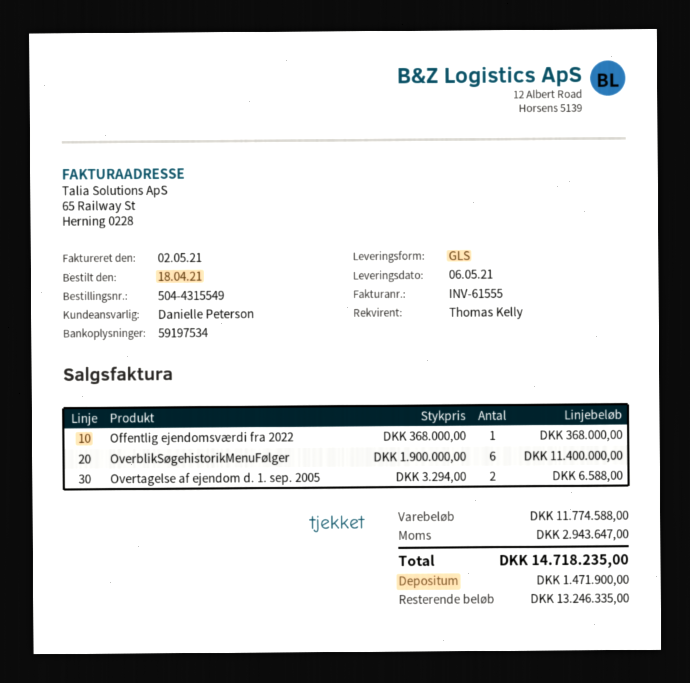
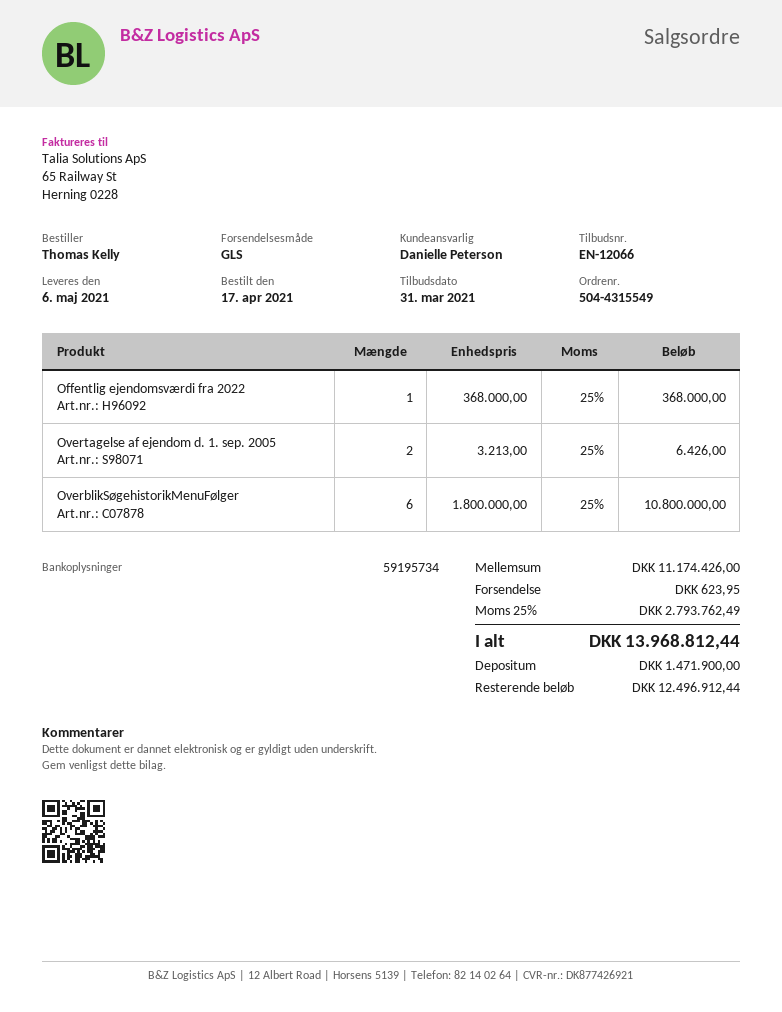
order date: 2021-04-18 -> 2021-04-17
bank account: 59197534 -> 59195734
OverblikSøgehistorikMenuFølger: 6 x 1900000.00 = 11400000.00 -> 6 x 1800000.00 = 10800000.00
Overtagelse af ejendom d. 1. sep. 2005: 2 x 3294.00 = 6588.00 -> 2 x 3213.00 = 6426.00
subtotal: 11774588.00 -> 11174426.00
shipping: none -> 623.95
tax: 2943647.00 -> 2793762.49
total: 14718235.00 -> 13968812.44
balance: 13246335.00 -> 12496912.44

